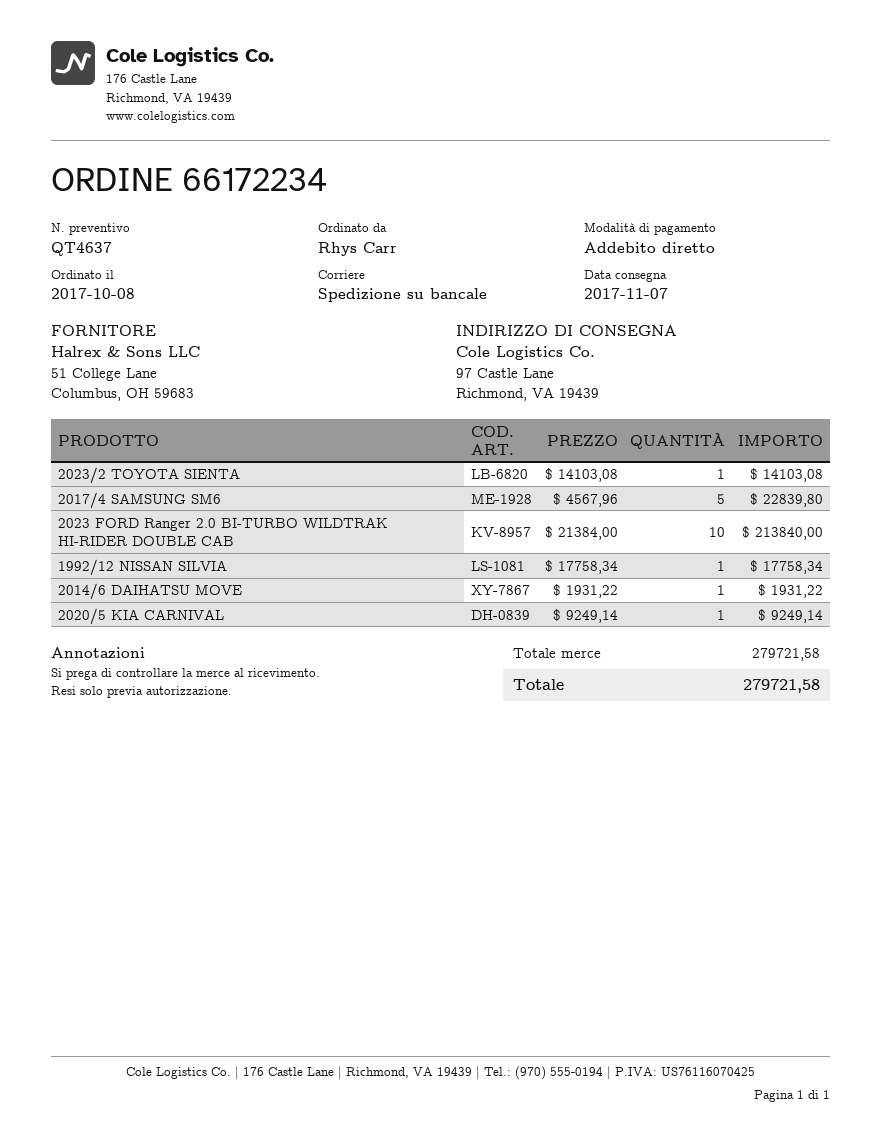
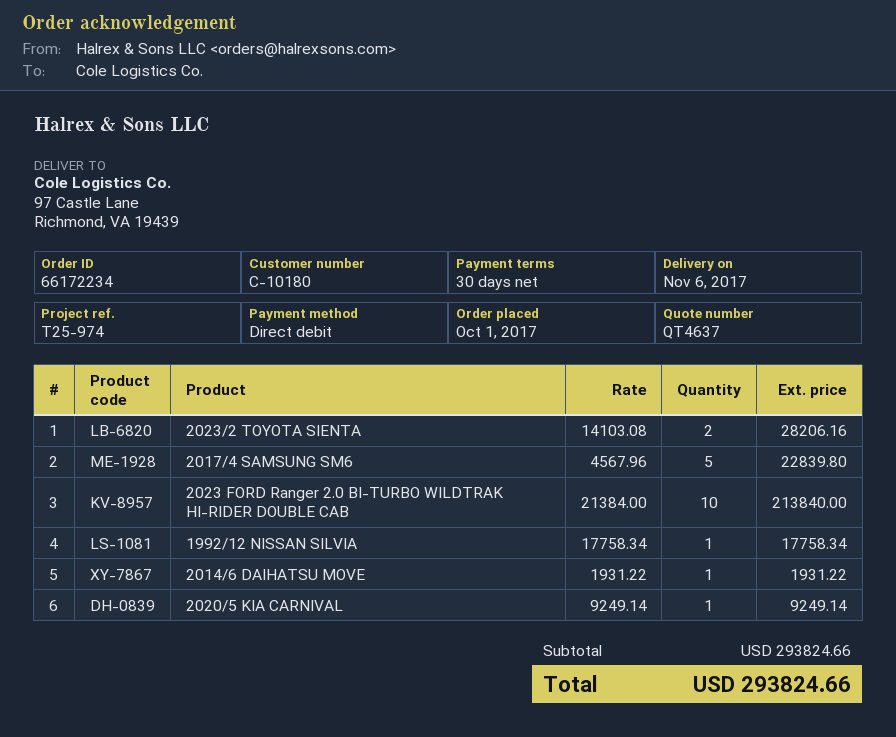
order date: 2017-10-08 -> 2017-10-01
delivery date: 2017-11-07 -> 2017-11-06
2023/2 TOYOTA SIENTA: 1 x 14103.08 = 14103.08 -> 2 x 14103.08 = 28206.16
subtotal: 279721.58 -> 293824.66
total: 279721.58 -> 293824.66

